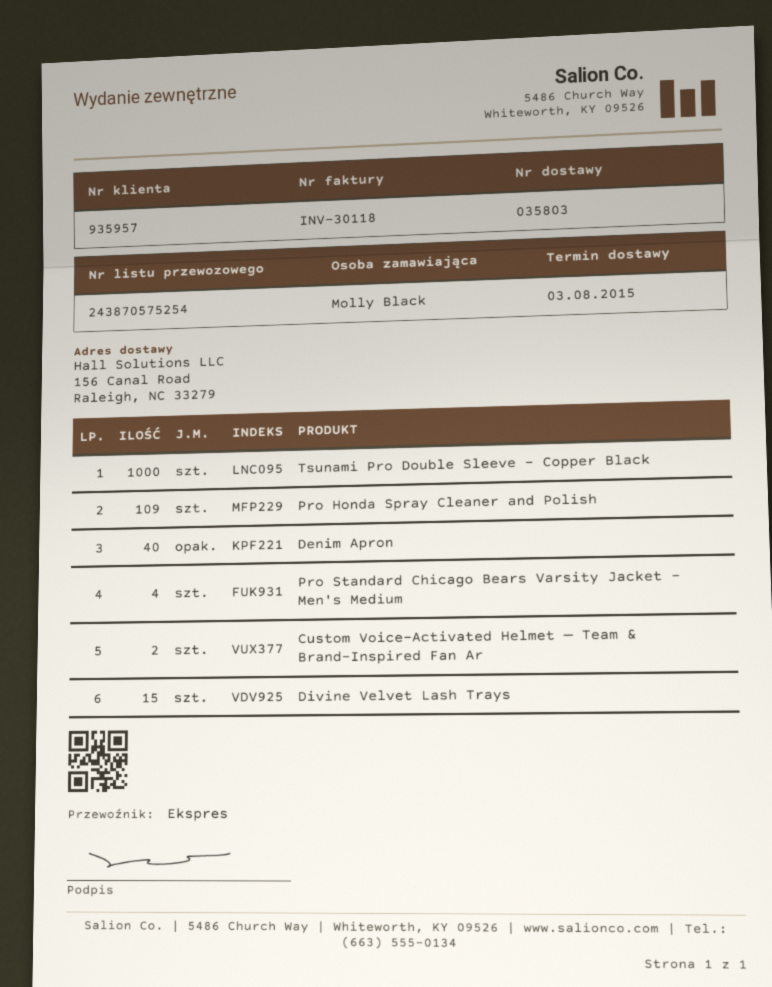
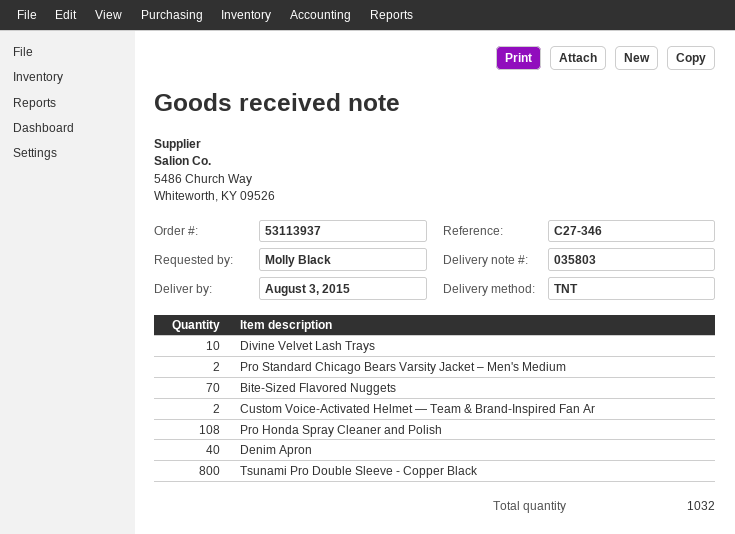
shipping method: express -> TNT
Tsunami Pro Double Sleeve - Copper Black: 1000 -> 800
Pro Honda Spray Cleaner and Polish: 109 -> 108
Pro Standard Chicago Bears Varsity Jacket – Men's Medium: 4 -> 2
Divine Velvet Lash Trays: 15 -> 10
Bite-Sized Flavored Nuggets: none -> 70

